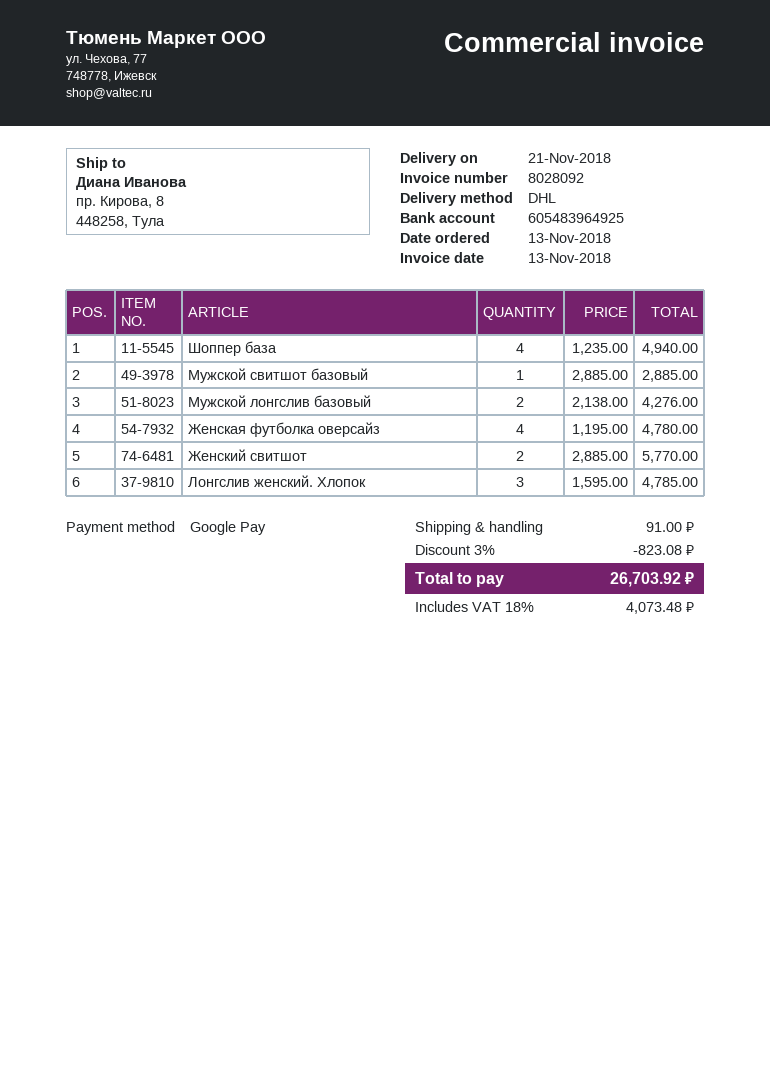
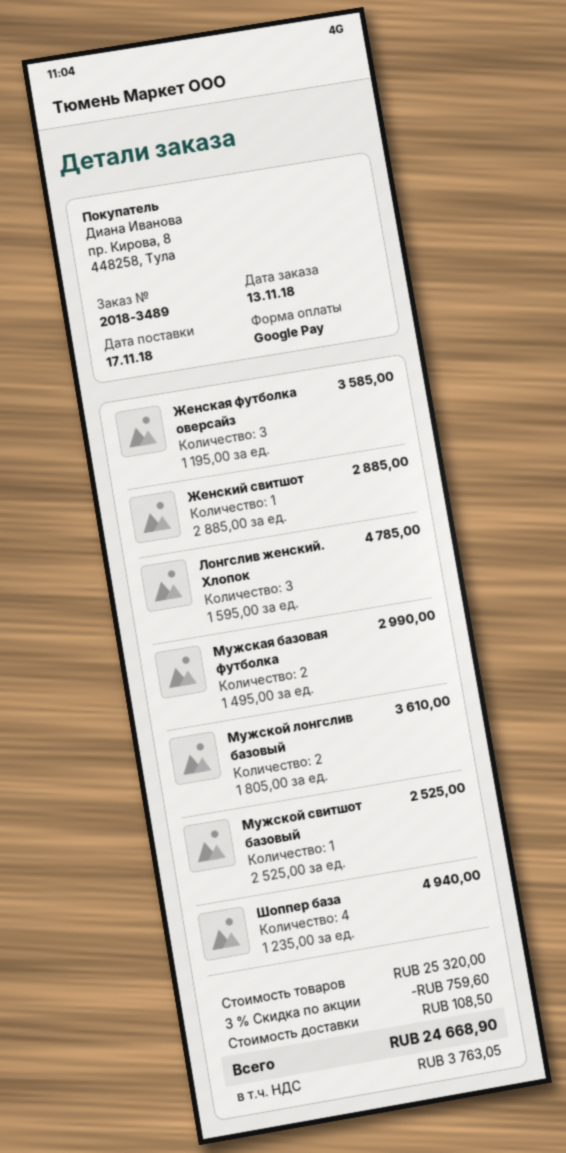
delivery date: 2018-11-21 -> 2018-11-17
Мужской свитшот базовый: 1 x 2885.00 = 2885.00 -> 1 x 2525.00 = 2525.00
Мужской лонгслив базовый: 2 x 2138.00 = 4276.00 -> 2 x 1805.00 = 3610.00
Женская футболка оверсайз: 4 x 1195.00 = 4780.00 -> 3 x 1195.00 = 3585.00
Женский свитшот: 2 x 2885.00 = 5770.00 -> 1 x 2885.00 = 2885.00
Мужская базовая футболка: none -> 2 x 1495.00 = 2990.00
discount: 3% = 823.08 -> 3% = 759.60
shipping: 91.00 -> 108.50
tax: 4073.48 -> 3763.05
total: 26703.92 -> 24668.90

